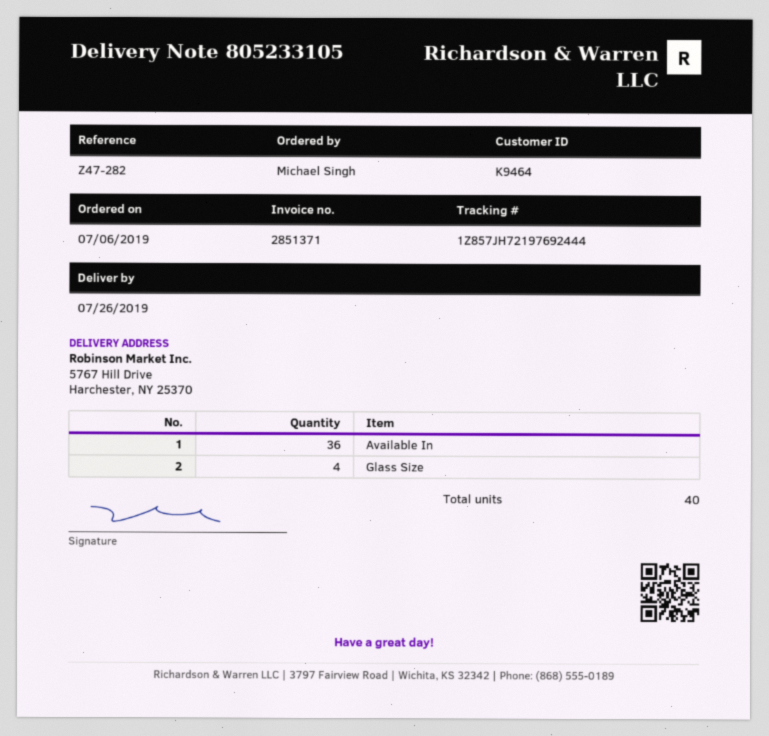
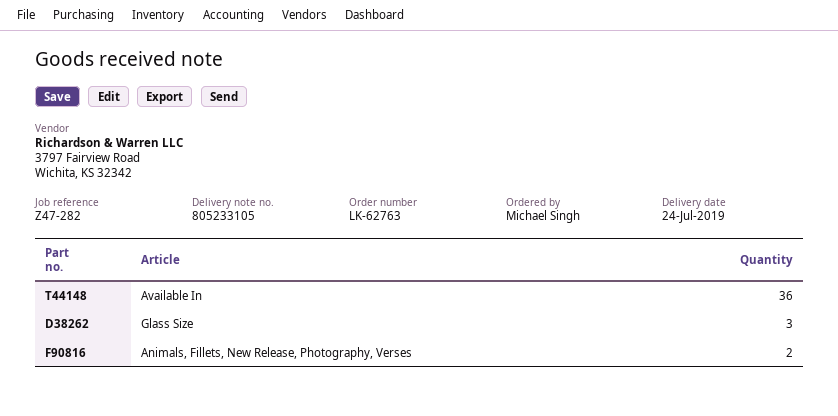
delivery date: 2019-07-26 -> 2019-07-24
Glass Size: 4 -> 3
Animals, Fillets, New Release, Photography, Verses: none -> 2

